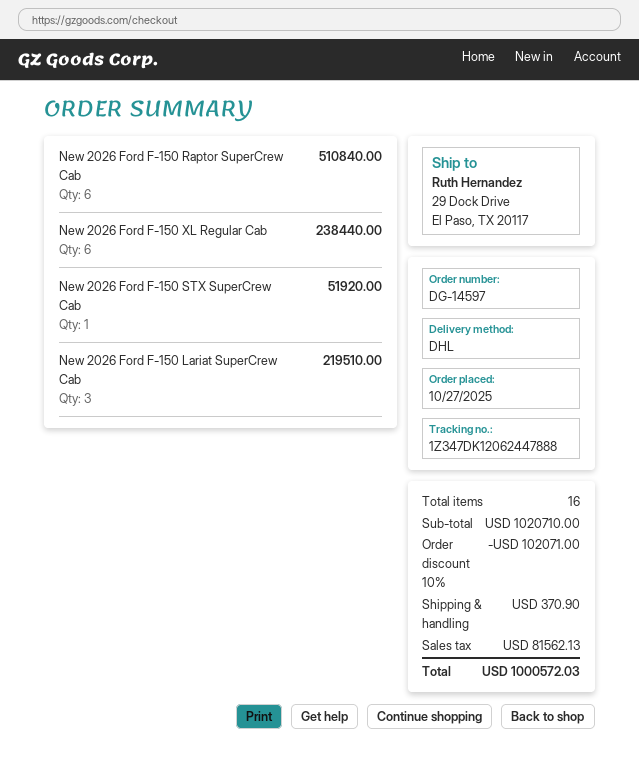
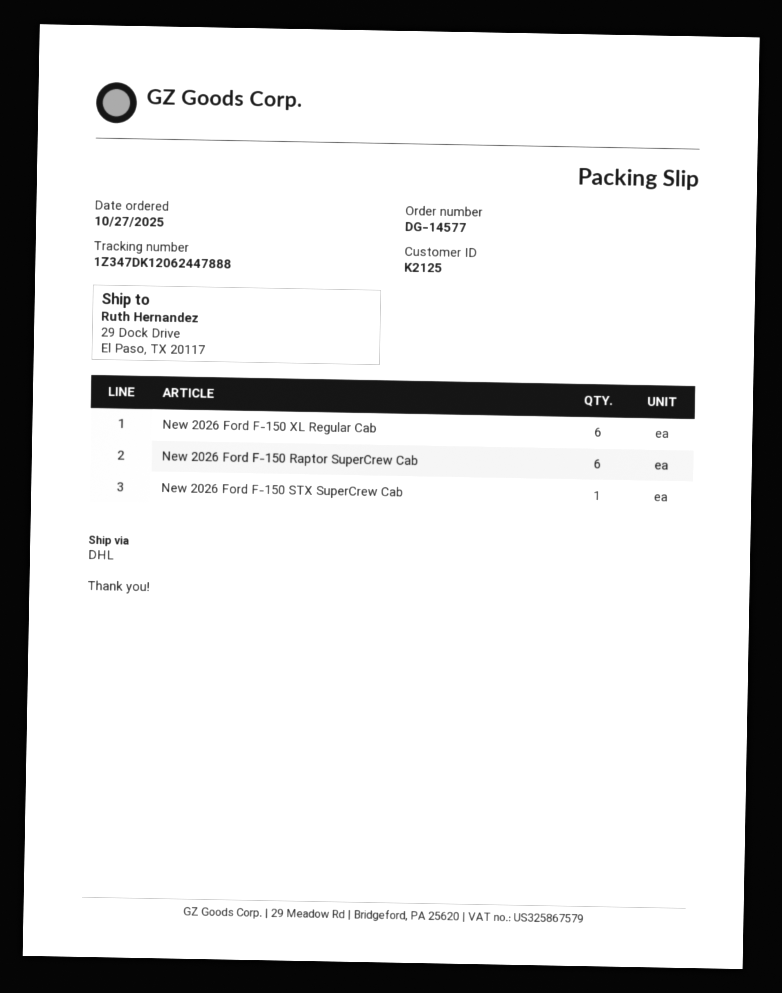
order number: DG-14597 -> DG-14577
New 2026 Ford F-150 Lariat SuperCrew Cab: 3 -> none

